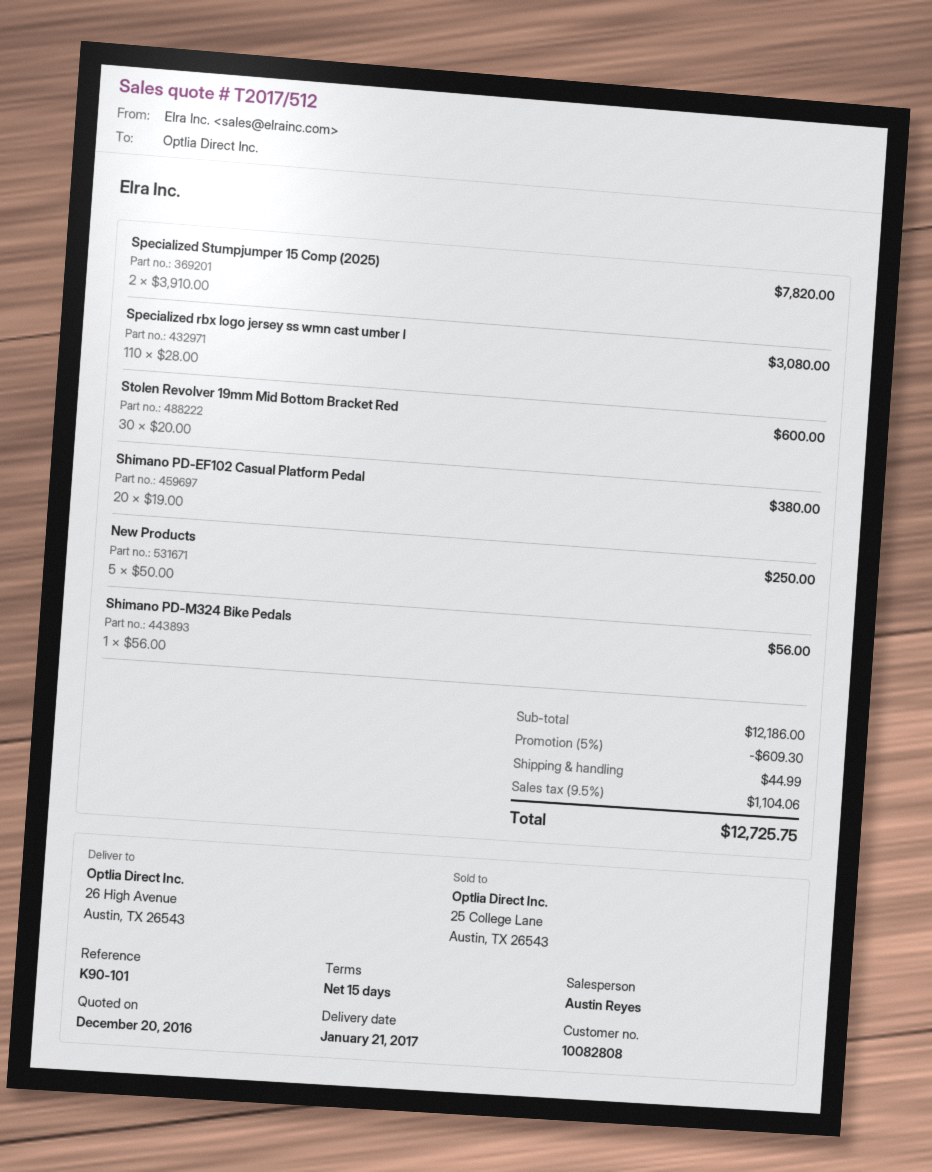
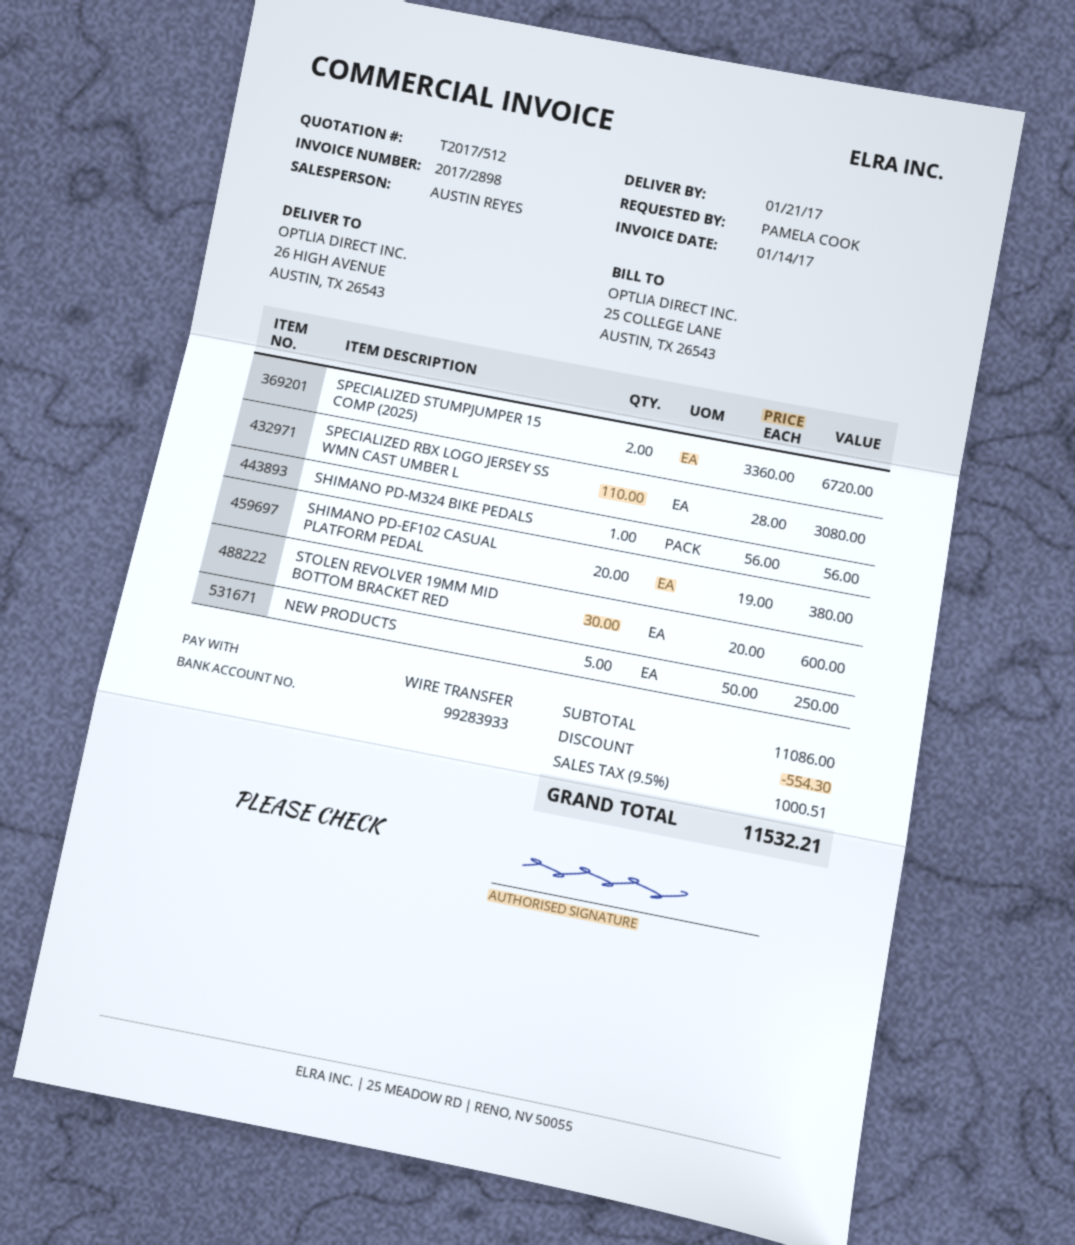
Specialized Stumpjumper 15 Comp (2025): 2 x 3910.00 = 7820.00 -> 2 x 3360.00 = 6720.00
subtotal: 12186.00 -> 11086.00
discount: 609.30 -> 554.30
shipping: 44.99 -> none
tax: 9.5% = 1104.06 -> 9.5% = 1000.51
total: 12725.75 -> 11532.21

